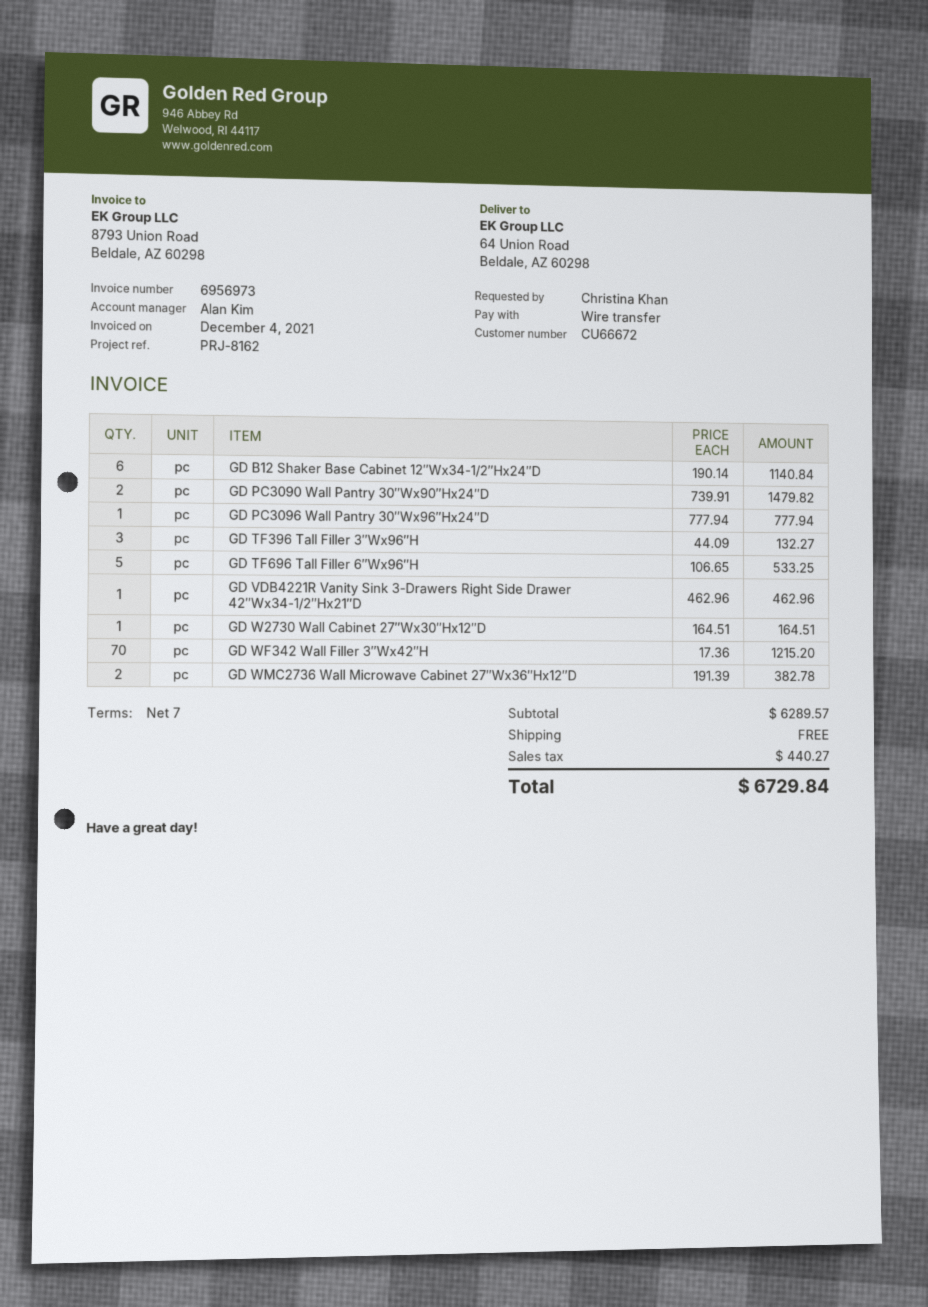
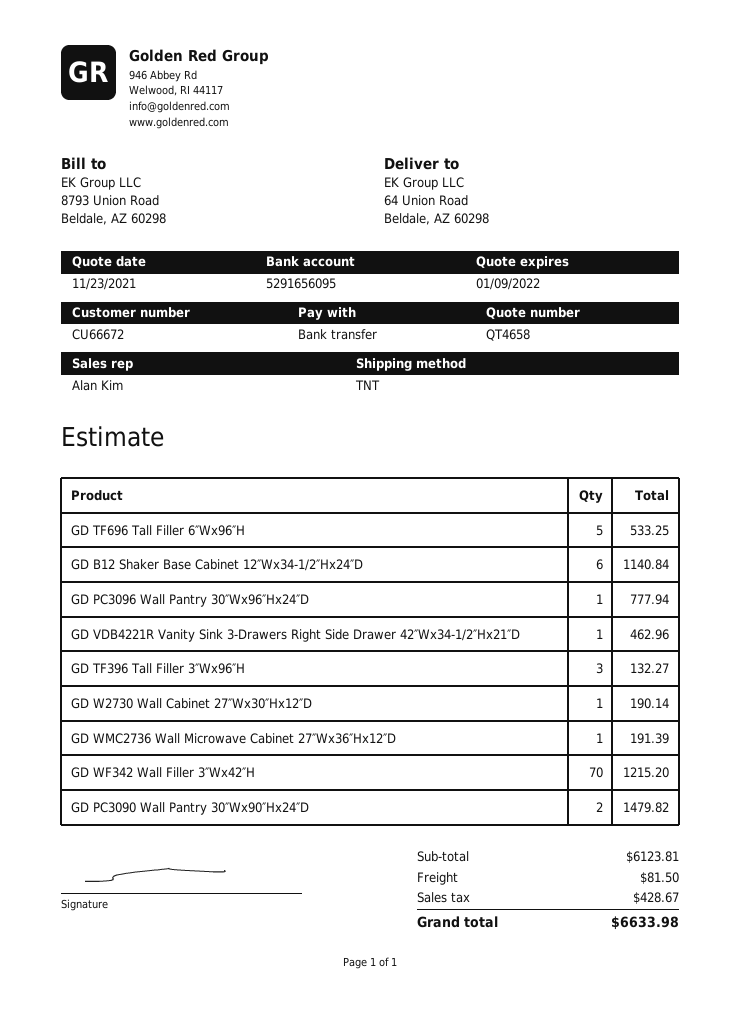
GD W2730 Wall Cabinet 27″Wx30″Hx12″D: 1 for 164.51 -> 1 for 190.14
GD WMC2736 Wall Microwave Cabinet 27″Wx36″Hx12″D: 2 for 382.78 -> 1 for 191.39
subtotal: 6289.57 -> 6123.81
shipping: 0.00 -> 81.50
tax: 440.27 -> 428.67
total: 6729.84 -> 6633.98

